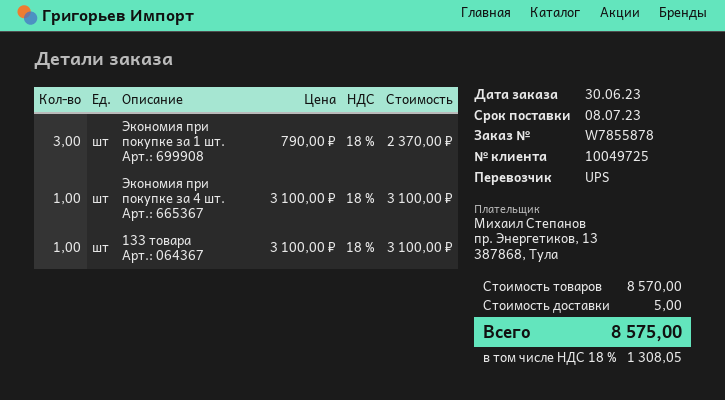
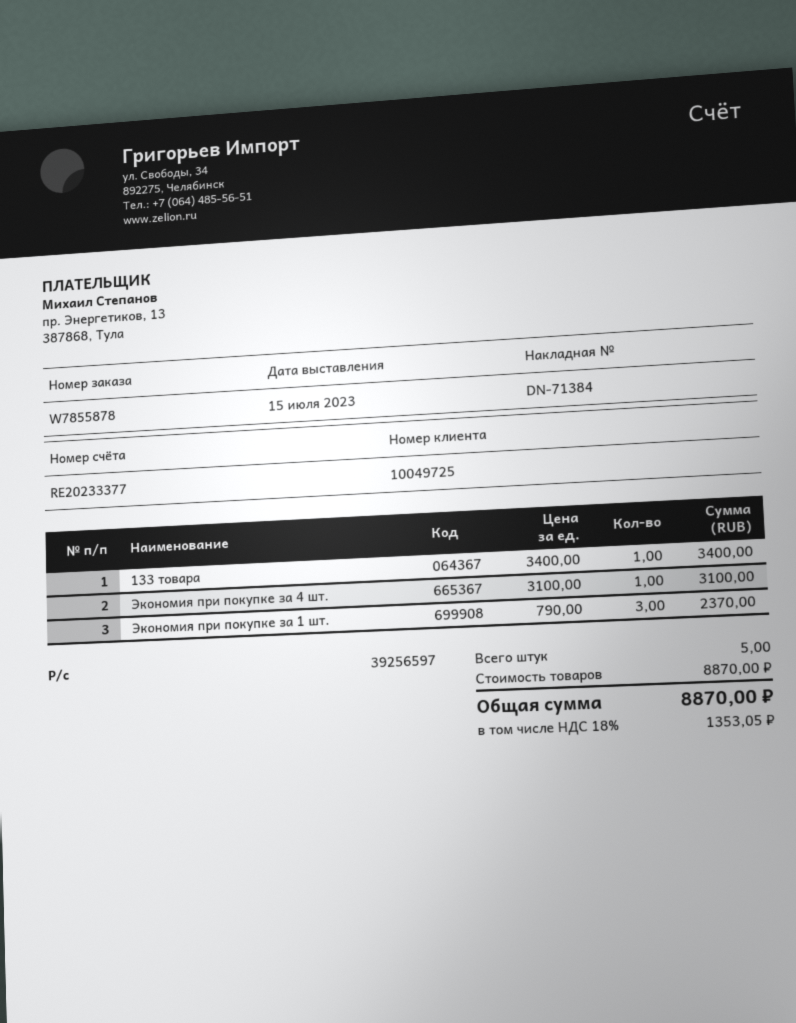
133 товара: 1 x 3100.00 = 3100.00 -> 1 x 3400.00 = 3400.00
subtotal: 8570.00 -> 8870.00
shipping: 5.00 -> none
tax: 18% = 1308.05 -> 18% = 1353.05
total: 8575.00 -> 8870.00

